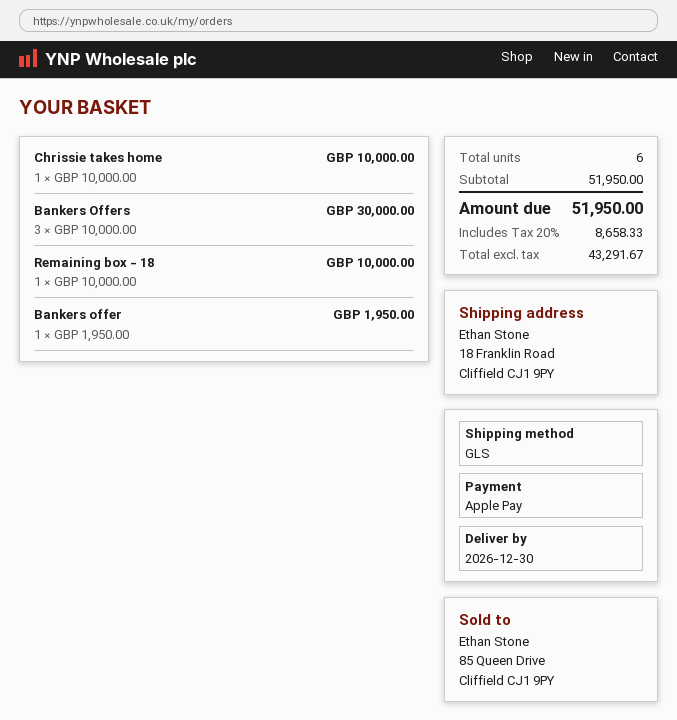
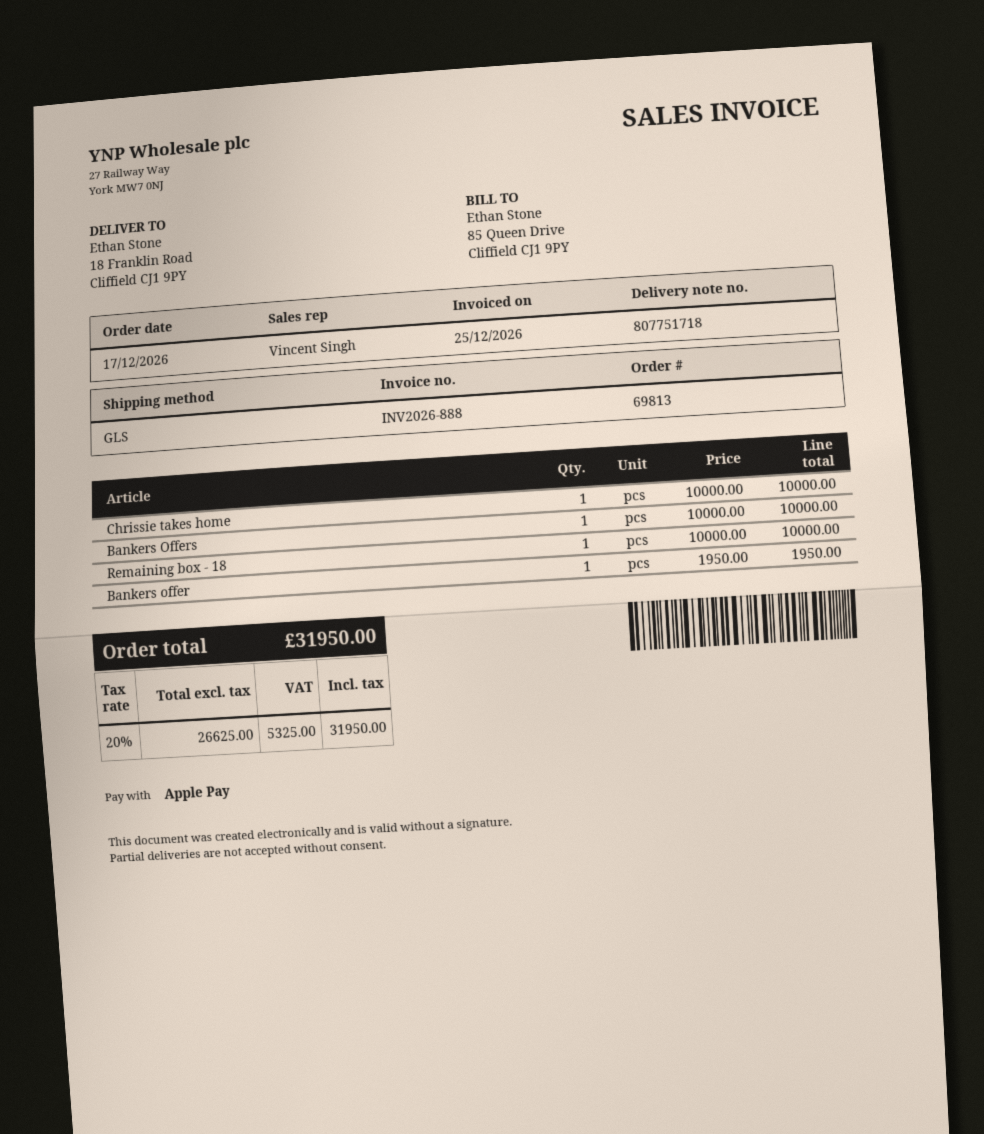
Bankers Offers: 3 x 10000.00 = 30000.00 -> 1 x 10000.00 = 10000.00
net: 43291.67 -> 26625.00
tax: 20% = 8658.33 -> 20% = 5325.00
total: 51950.00 -> 31950.00

